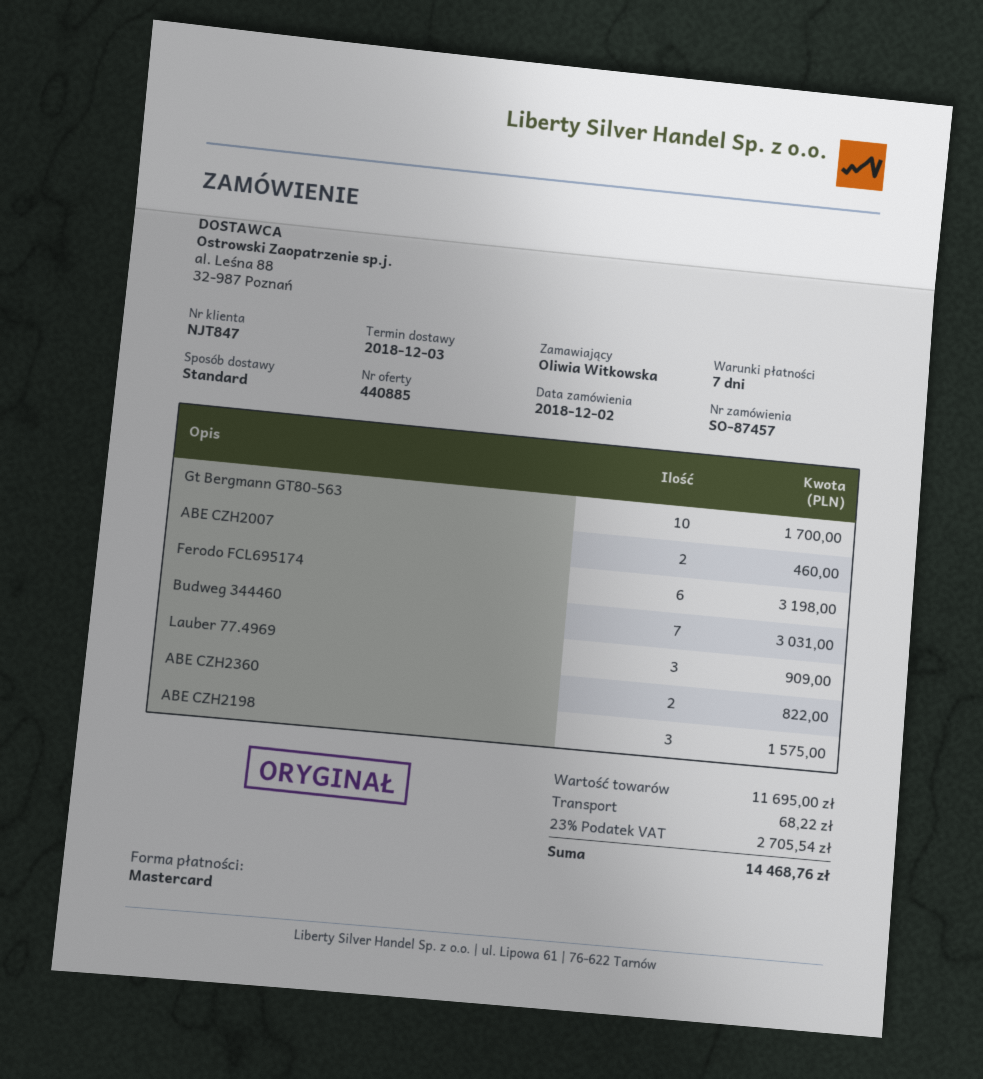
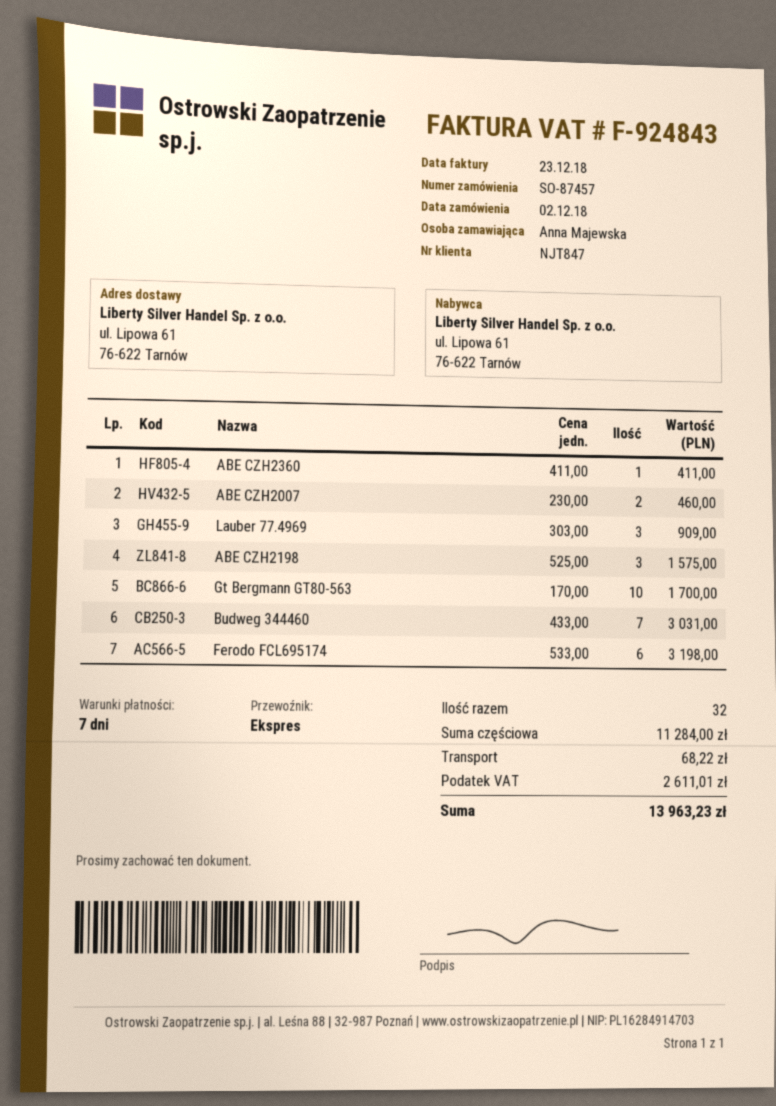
ordered by: Oliwia Witkowska -> Anna Majewska
shipping method: standard -> express
ABE CZH2360: 2 for 822.00 -> 1 for 411.00
subtotal: 11695.00 -> 11284.00
tax: 2705.54 -> 2611.01
total: 14468.76 -> 13963.23

